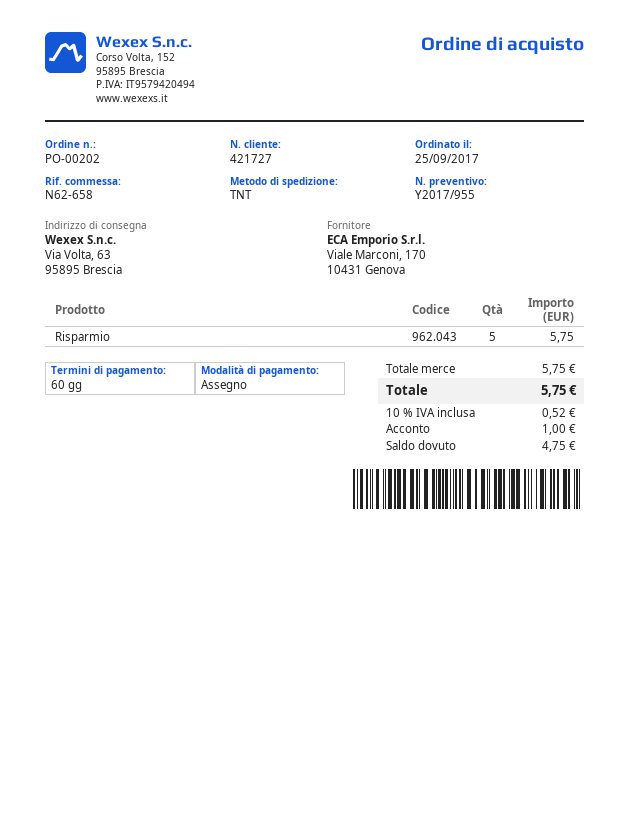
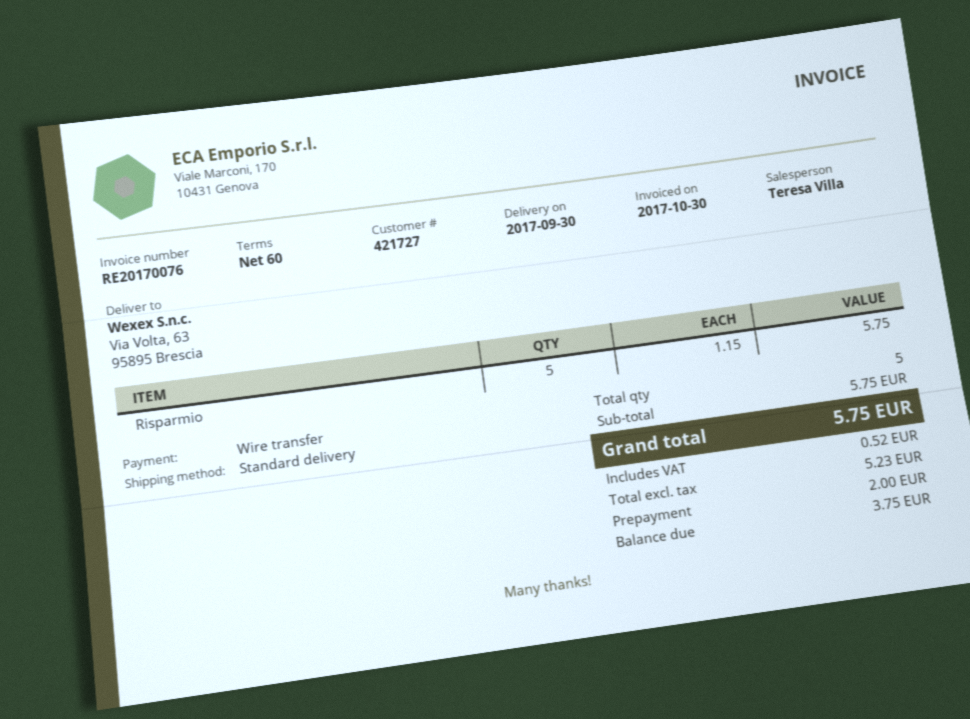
payment method: cheque -> bank transfer
shipping method: TNT -> standard
deposit: 1.00 -> 2.00
balance: 4.75 -> 3.75

